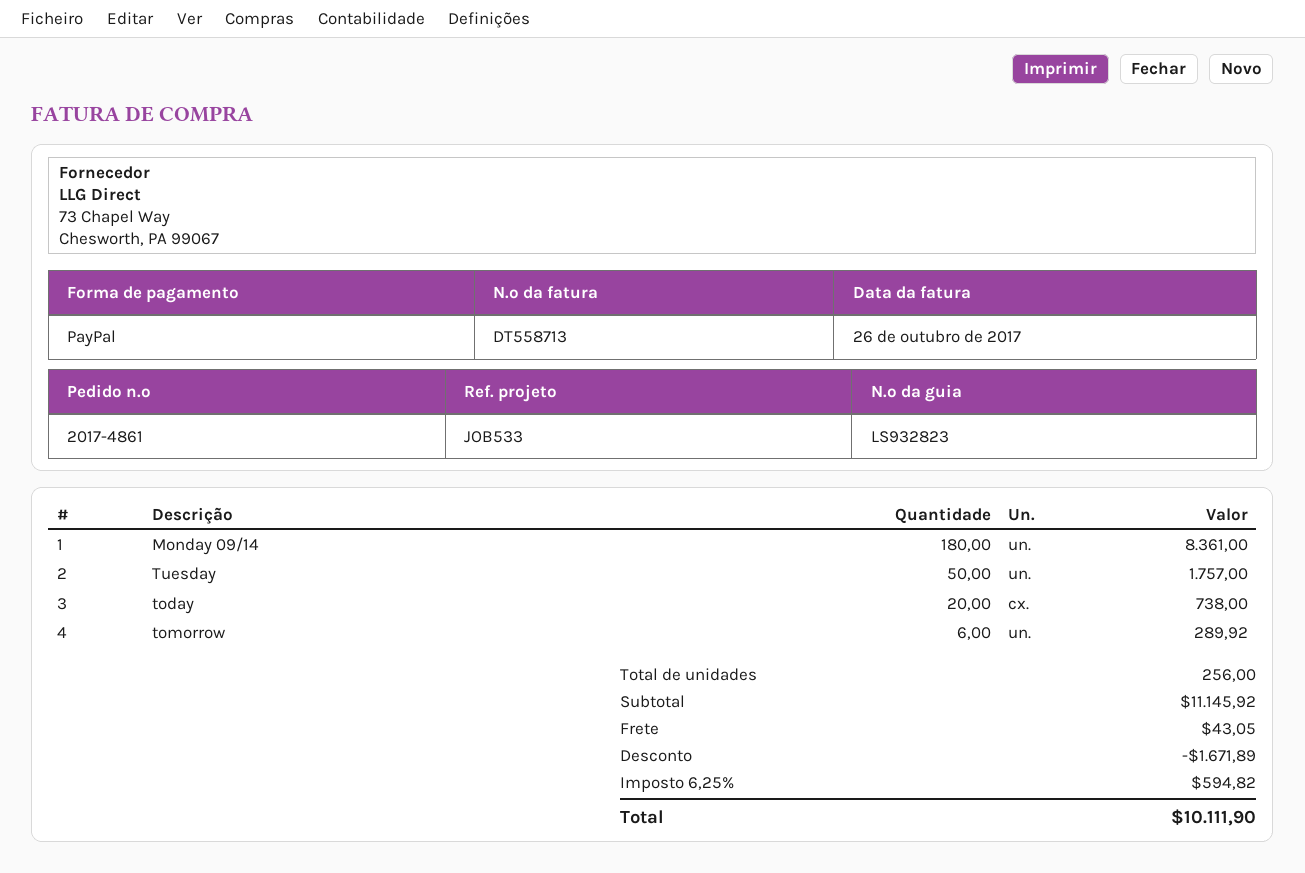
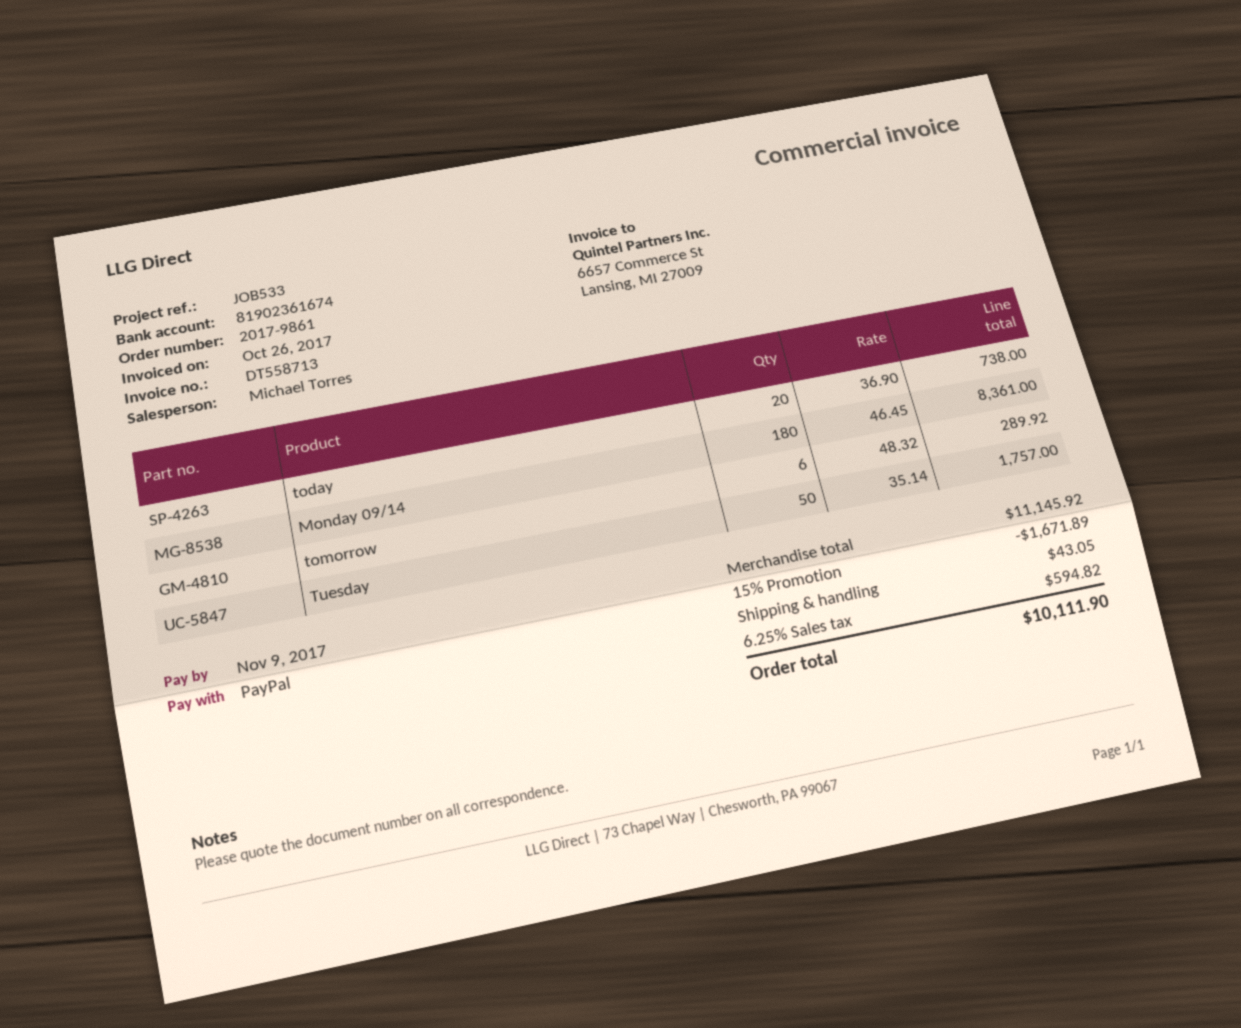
order number: 2017-4861 -> 2017-9861

